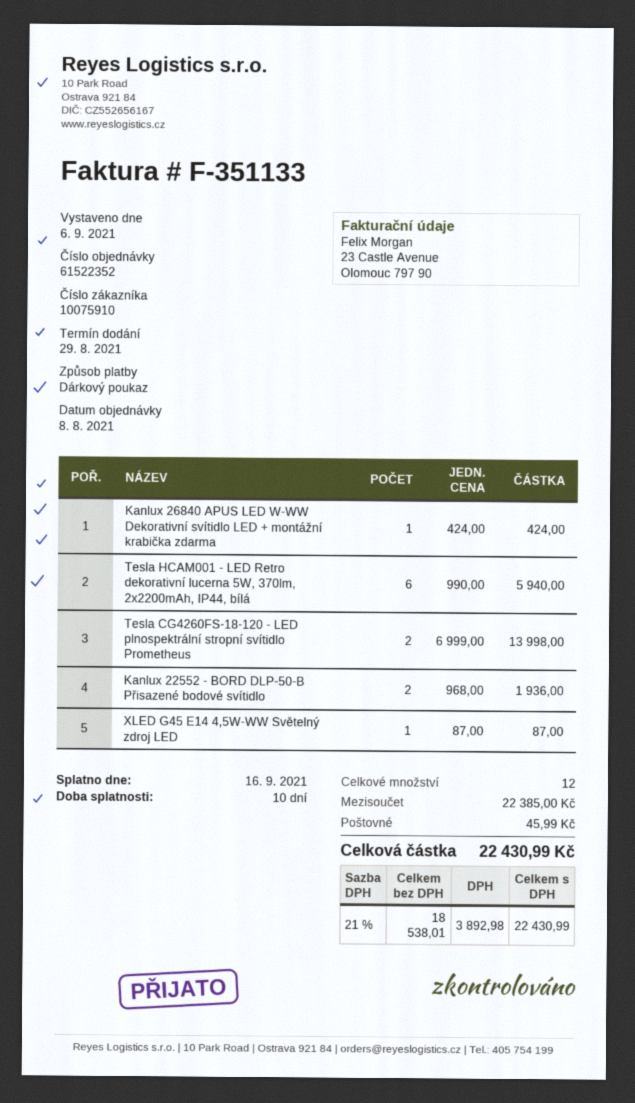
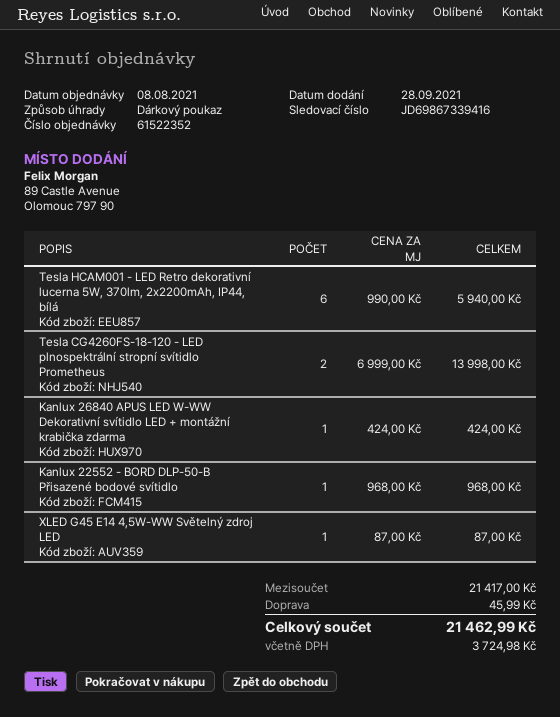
delivery date: 2021-08-29 -> 2021-09-28
Kanlux 22552 - BORD DLP-50-B Přisazené bodové svítidlo: 2 x 968.00 = 1936.00 -> 1 x 968.00 = 968.00
subtotal: 22385.00 -> 21417.00
tax: 3892.98 -> 3724.98
total: 22430.99 -> 21462.99

